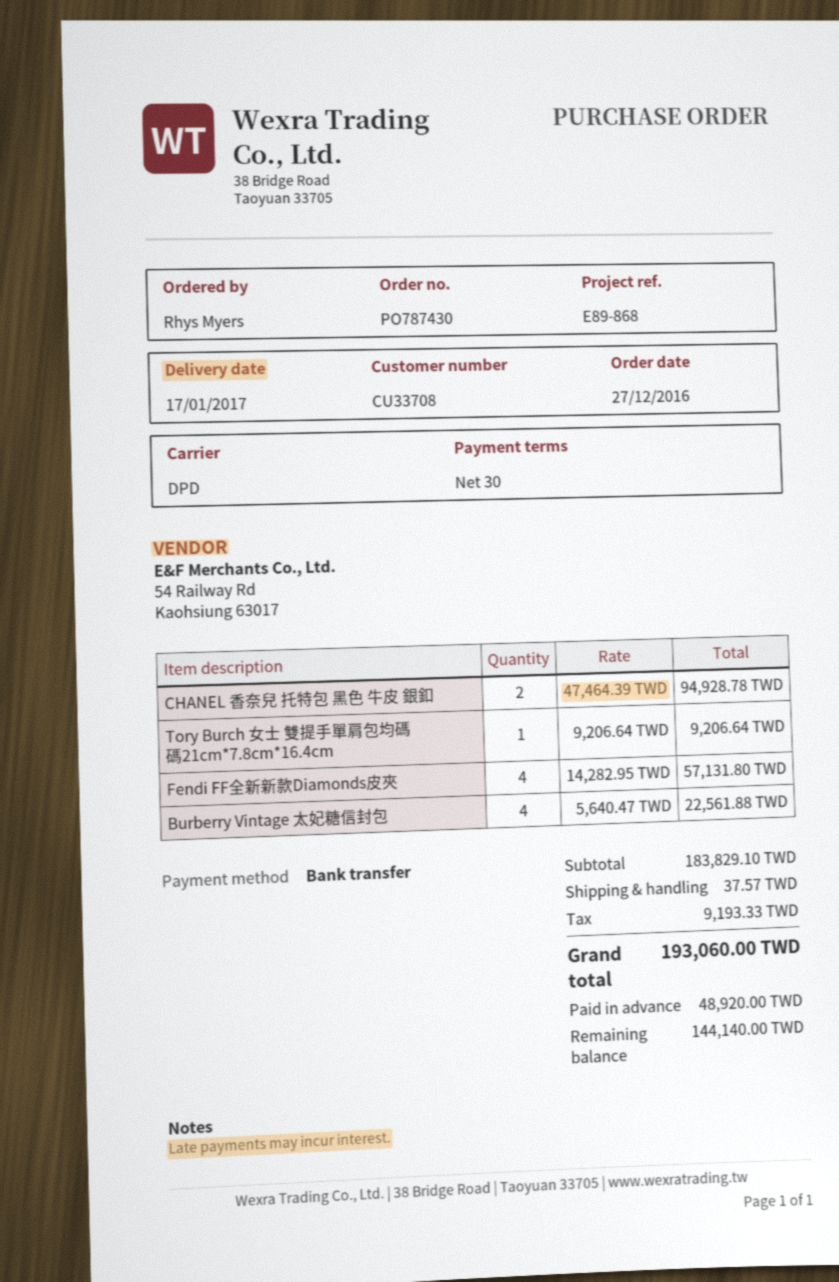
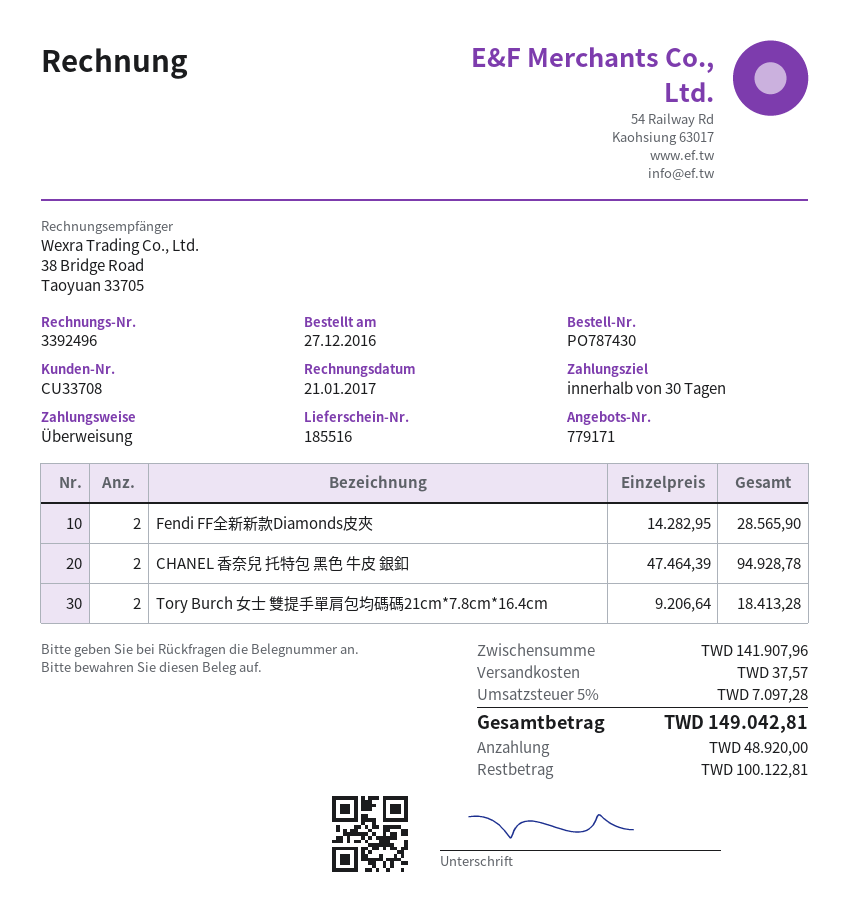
Tory Burch 女士 雙提手單肩包均碼碼21cm*7.8cm*16.4cm: 1 x 9206.64 = 9206.64 -> 2 x 9206.64 = 18413.28
Fendi FF全新新款Diamonds皮夾: 4 x 14282.95 = 57131.80 -> 2 x 14282.95 = 28565.90
Burberry Vintage 太妃糖信封包: 4 x 5640.47 = 22561.88 -> none
subtotal: 183829.10 -> 141907.96
tax: 9193.33 -> 7097.28
total: 193060.00 -> 149042.81
balance: 144140.00 -> 100122.81

